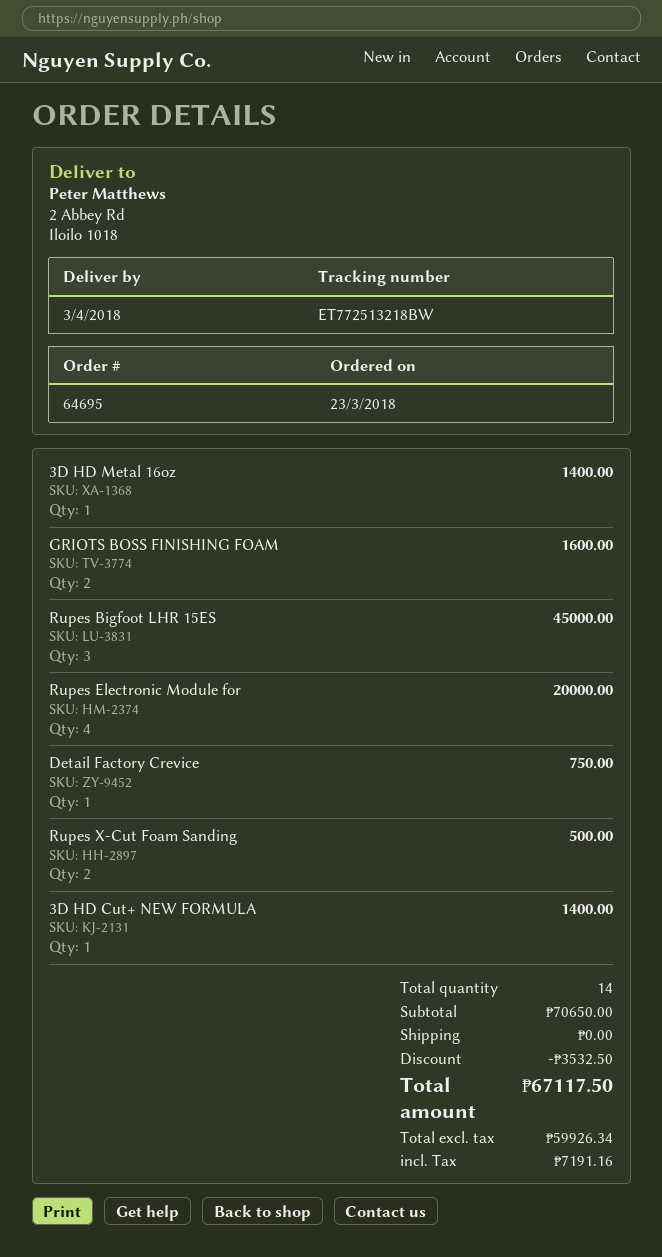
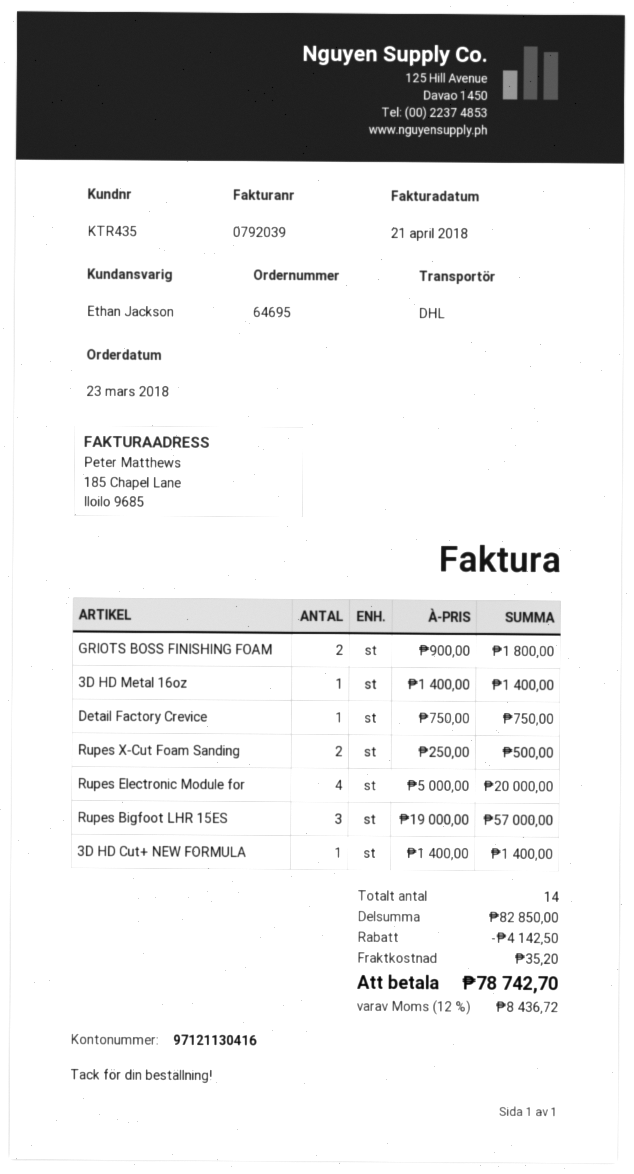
GRIOTS BOSS FINISHING FOAM: 2 for 1600.00 -> 2 for 1800.00
Rupes Bigfoot LHR 15ES: 3 for 45000.00 -> 3 for 57000.00
subtotal: 70650.00 -> 82850.00
discount: 3532.50 -> 4142.50
shipping: 0.00 -> 35.20
tax: 7191.16 -> 8436.72
total: 67117.50 -> 78742.70

